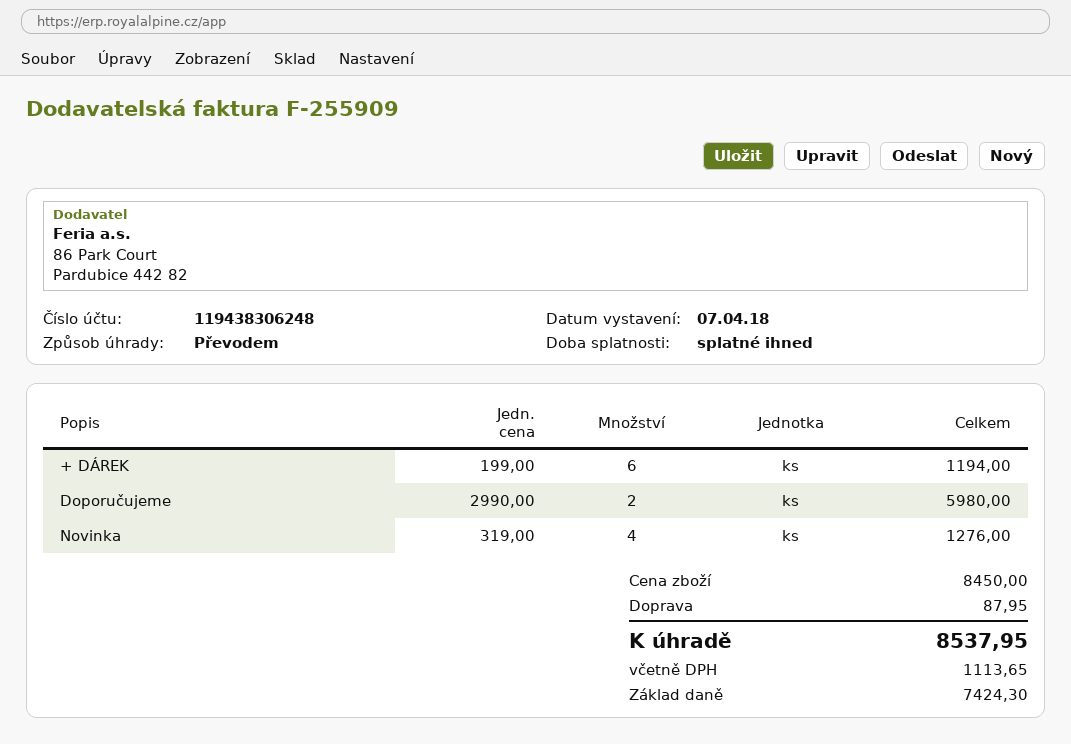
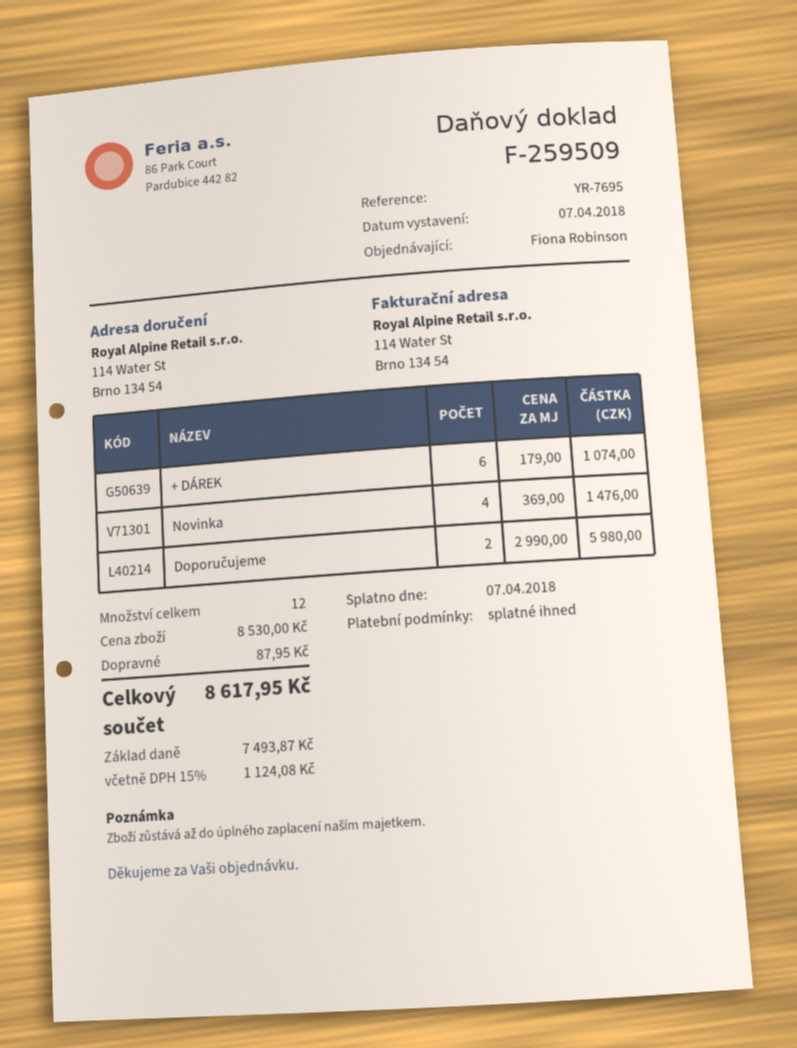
invoice number: F-255909 -> F-259509
+ DÁREK: 6 x 199.00 = 1194.00 -> 6 x 179.00 = 1074.00
Novinka: 4 x 319.00 = 1276.00 -> 4 x 369.00 = 1476.00
subtotal: 8450.00 -> 8530.00
net: 7424.30 -> 7493.87
tax: 1113.65 -> 1124.08
total: 8537.95 -> 8617.95

